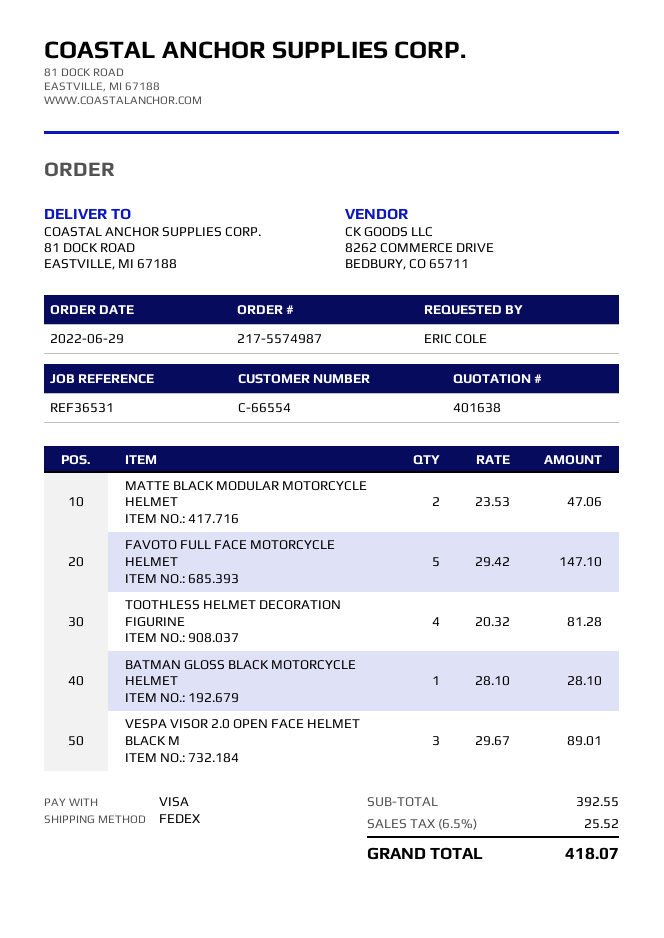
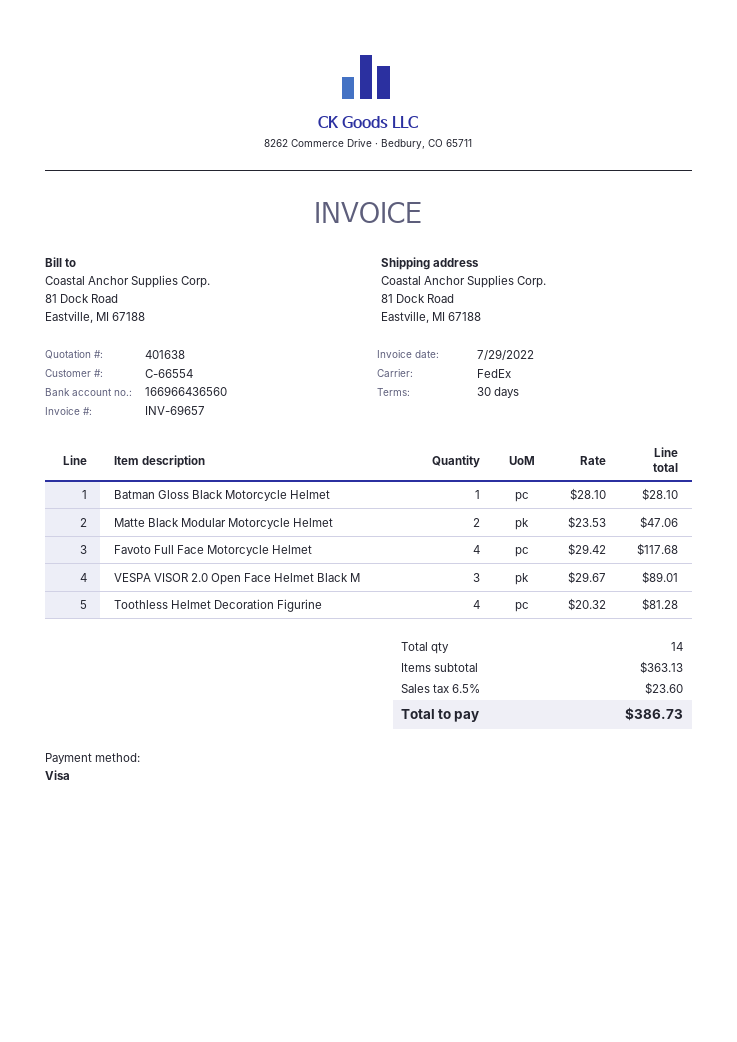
FAVOTO FULL FACE MOTORCYCLE HELMET: 5 x 29.42 = 147.10 -> 4 x 29.42 = 117.68
subtotal: 392.55 -> 363.13
tax: 6.5% = 25.52 -> 6.5% = 23.60
total: 418.07 -> 386.73

